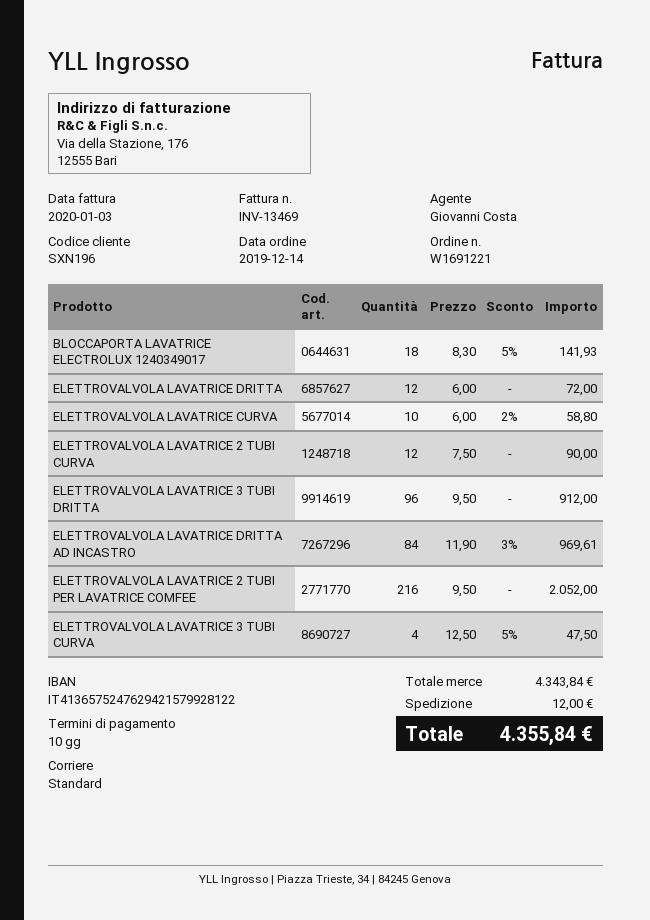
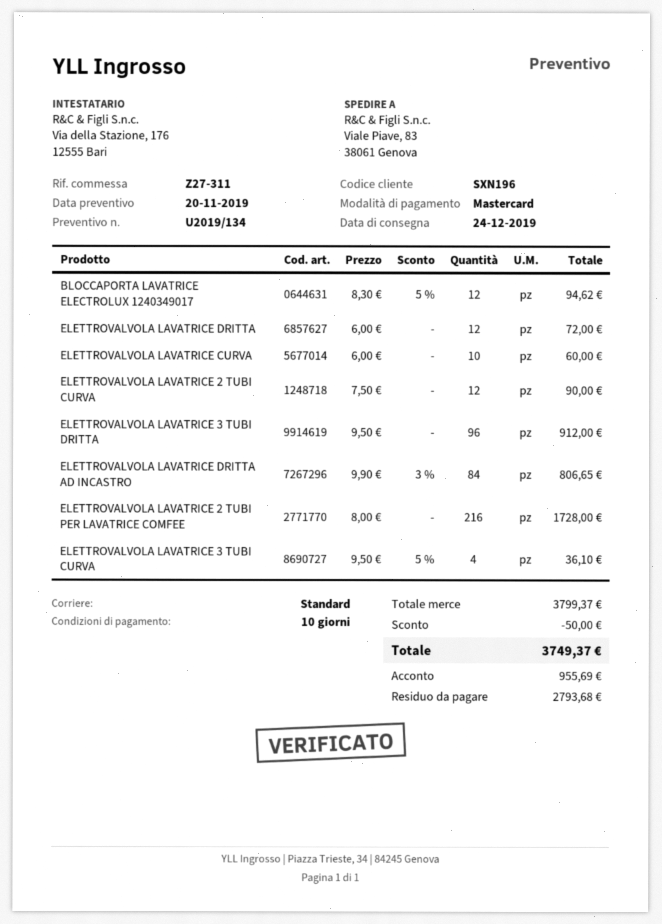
BLOCCAPORTA LAVATRICE ELECTROLUX 1240349017: 18 x 8.30 - 5% = 141.93 -> 12 x 8.30 - 5% = 94.62
ELETTROVALVOLA LAVATRICE CURVA: 10 x 6.00 - 2% = 58.80 -> 10 x 6.00 = 60.00
ELETTROVALVOLA LAVATRICE DRITTA AD INCASTRO: 84 x 11.90 - 3% = 969.61 -> 84 x 9.90 - 3% = 806.65
ELETTROVALVOLA LAVATRICE 2 TUBI PER LAVATRICE COMFEE: 216 x 9.50 = 2052.00 -> 216 x 8.00 = 1728.00
ELETTROVALVOLA LAVATRICE 3 TUBI CURVA: 4 x 12.50 - 5% = 47.50 -> 4 x 9.50 - 5% = 36.10
subtotal: 4343.84 -> 3799.37
discount: none -> 50.00
shipping: 12.00 -> none
total: 4355.84 -> 3749.37

